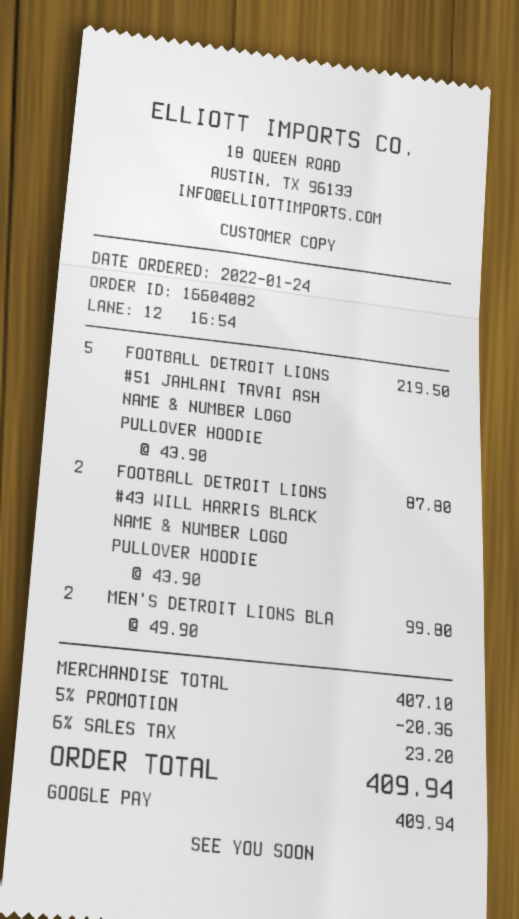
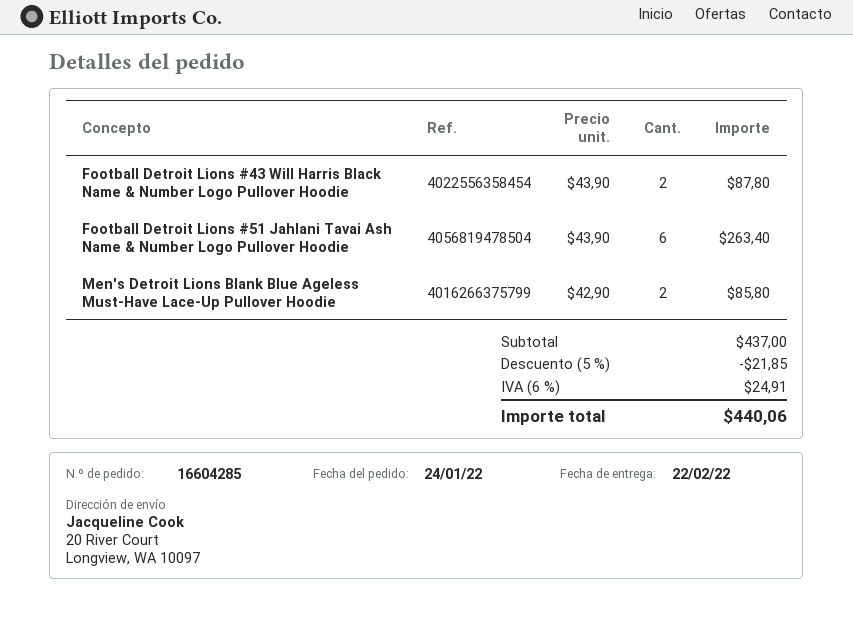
order number: 16604082 -> 16604285
FOOTBALL DETROIT LIONS #51 JAHLANI TAVAI ASH NAME & NUMBER LOGO PULLOVER HOODIE: 5 x 43.90 = 219.50 -> 6 x 43.90 = 263.40
MEN'S DETROIT LIONS BLA: 2 x 49.90 = 99.80 -> 2 x 42.90 = 85.80
subtotal: 407.10 -> 437.00
discount: 5% = 20.36 -> 5% = 21.85
tax: 6% = 23.20 -> 6% = 24.91
total: 409.94 -> 440.06

